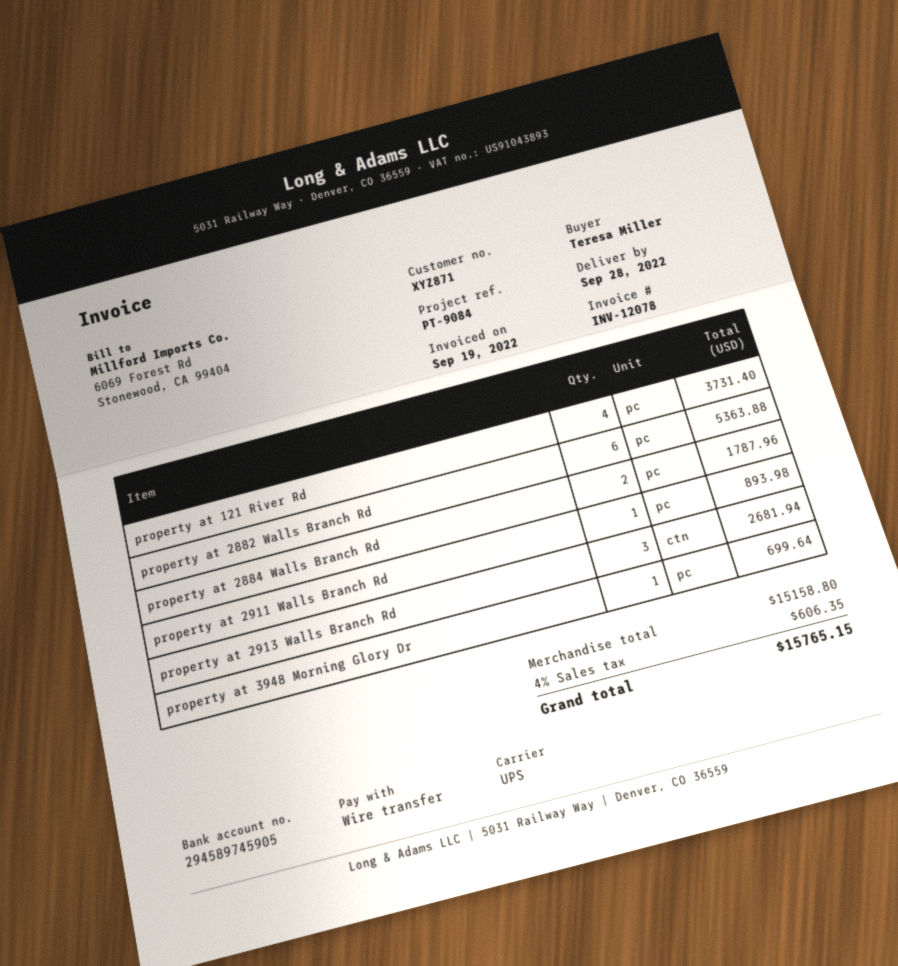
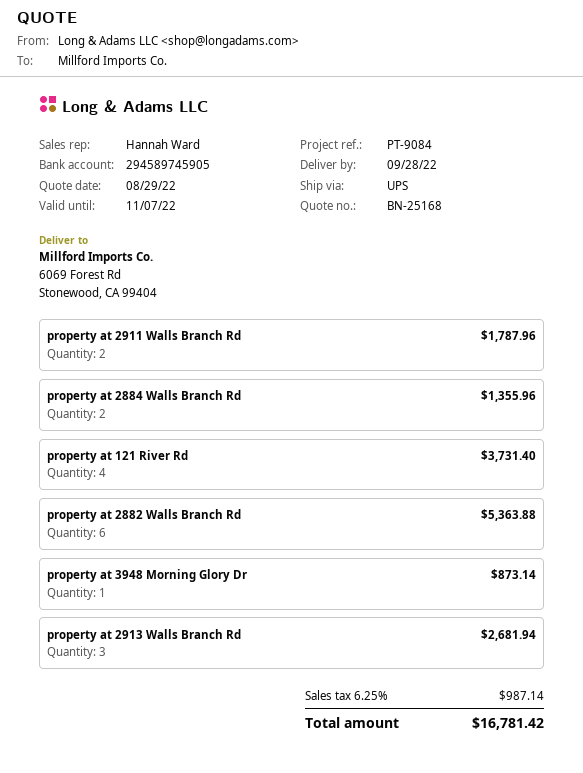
property at 2884 Walls Branch Rd: 2 for 1787.96 -> 2 for 1355.96
property at 2911 Walls Branch Rd: 1 for 893.98 -> 2 for 1787.96
property at 3948 Morning Glory Dr: 1 for 699.64 -> 1 for 873.14
tax: 4% = 606.35 -> 6.25% = 987.14
total: 15765.15 -> 16781.42

